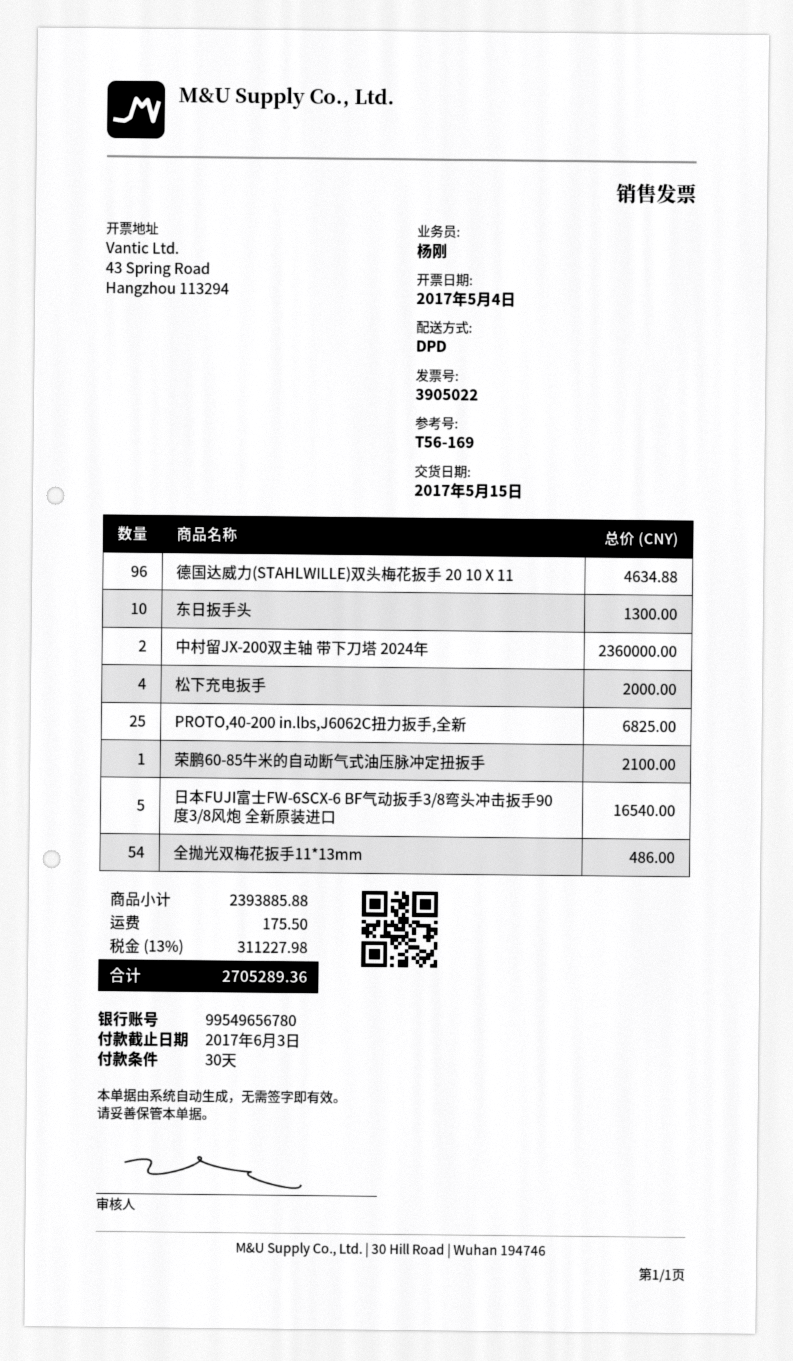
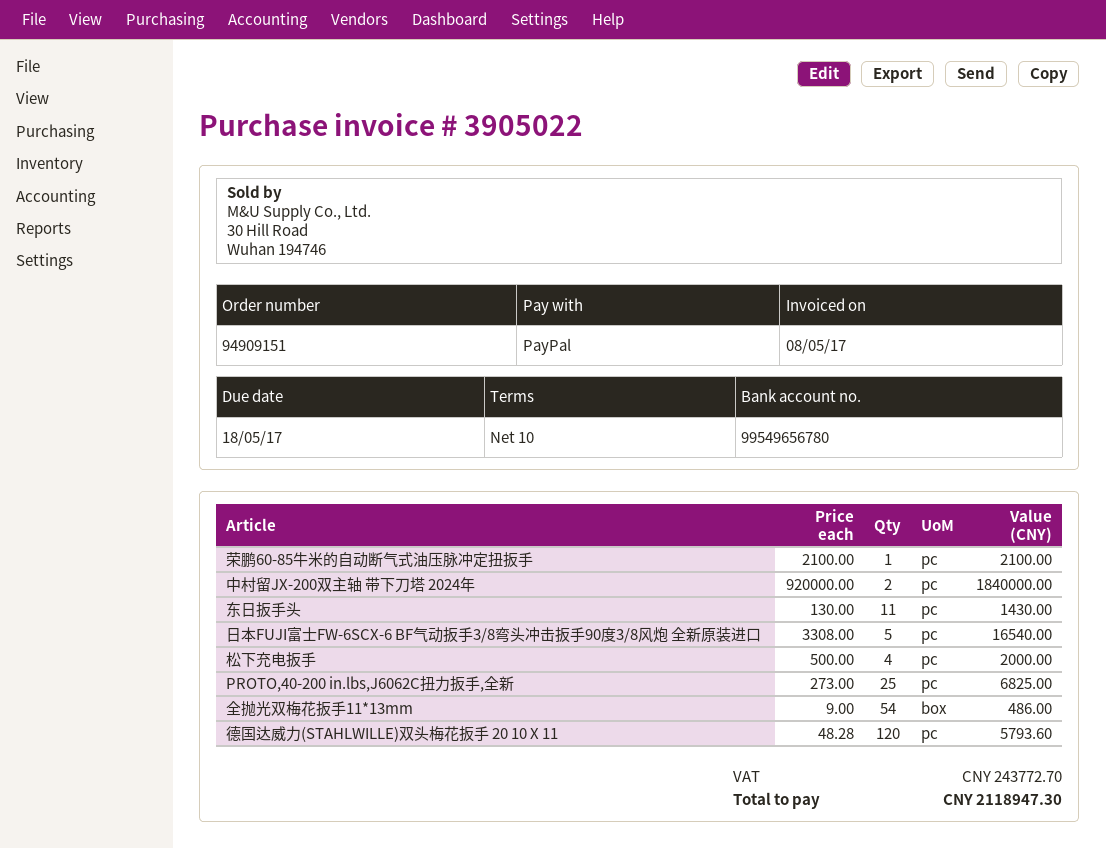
invoice date: 2017-05-04 -> 2017-05-08
payment terms: 30 days -> 10 days
due date: 2017-06-03 -> 2017-05-18
德国达威力(STAHLWILLE)双头梅花扳手 20 10 X 11: 96 for 4634.88 -> 120 for 5793.60
东日扳手头: 10 for 1300.00 -> 11 for 1430.00
中村留JX-200双主轴 带下刀塔 2024年: 2 for 2360000.00 -> 2 for 1840000.00
shipping: 175.50 -> none
tax: 311227.98 -> 243772.70
total: 2705289.36 -> 2118947.30

